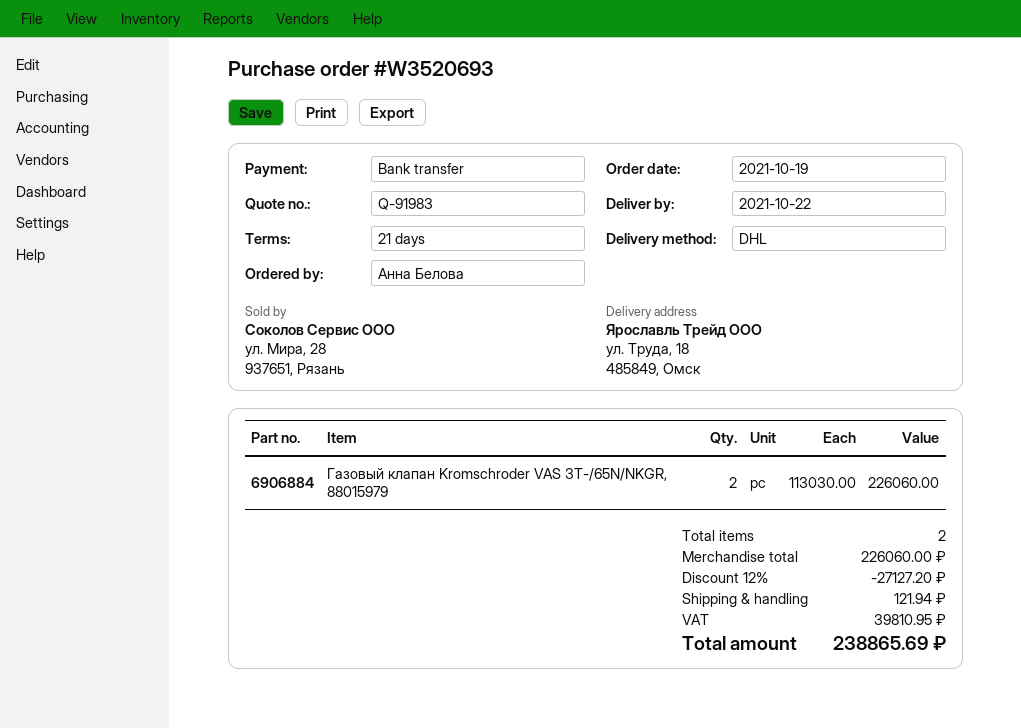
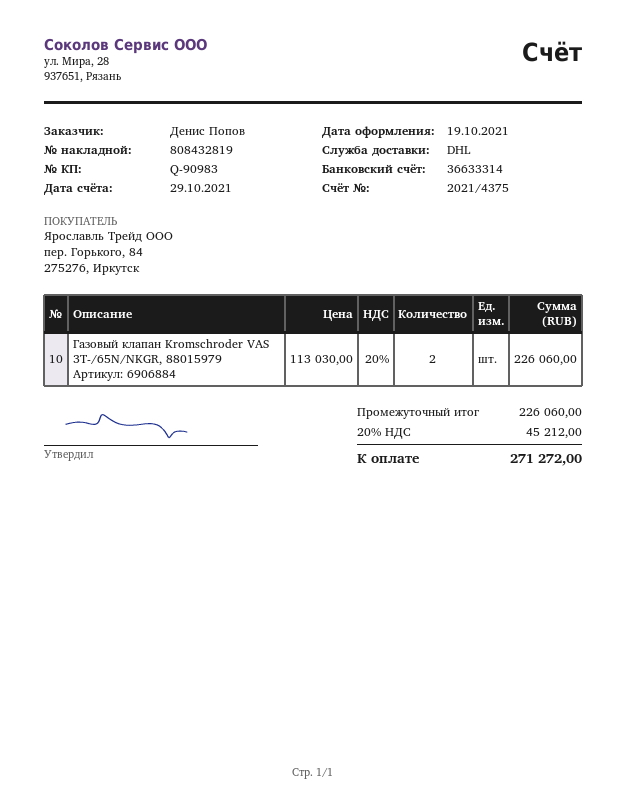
quote number: Q-91983 -> Q-90983
ordered by: Анна Белова -> Денис Попов
discount: 12% = 27127.20 -> none
shipping: 121.94 -> none
tax: 39810.95 -> 45212.00
total: 238865.69 -> 271272.00

